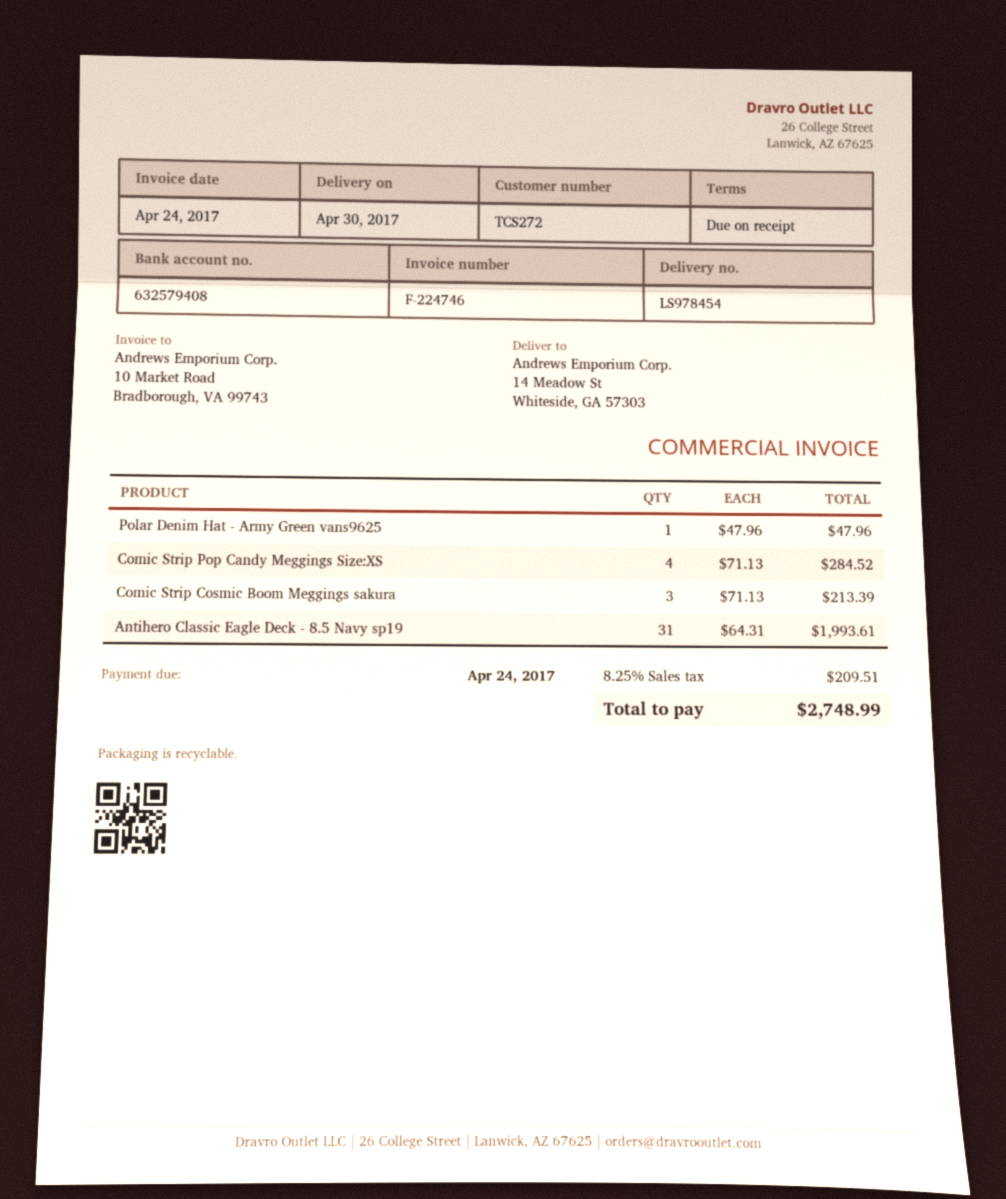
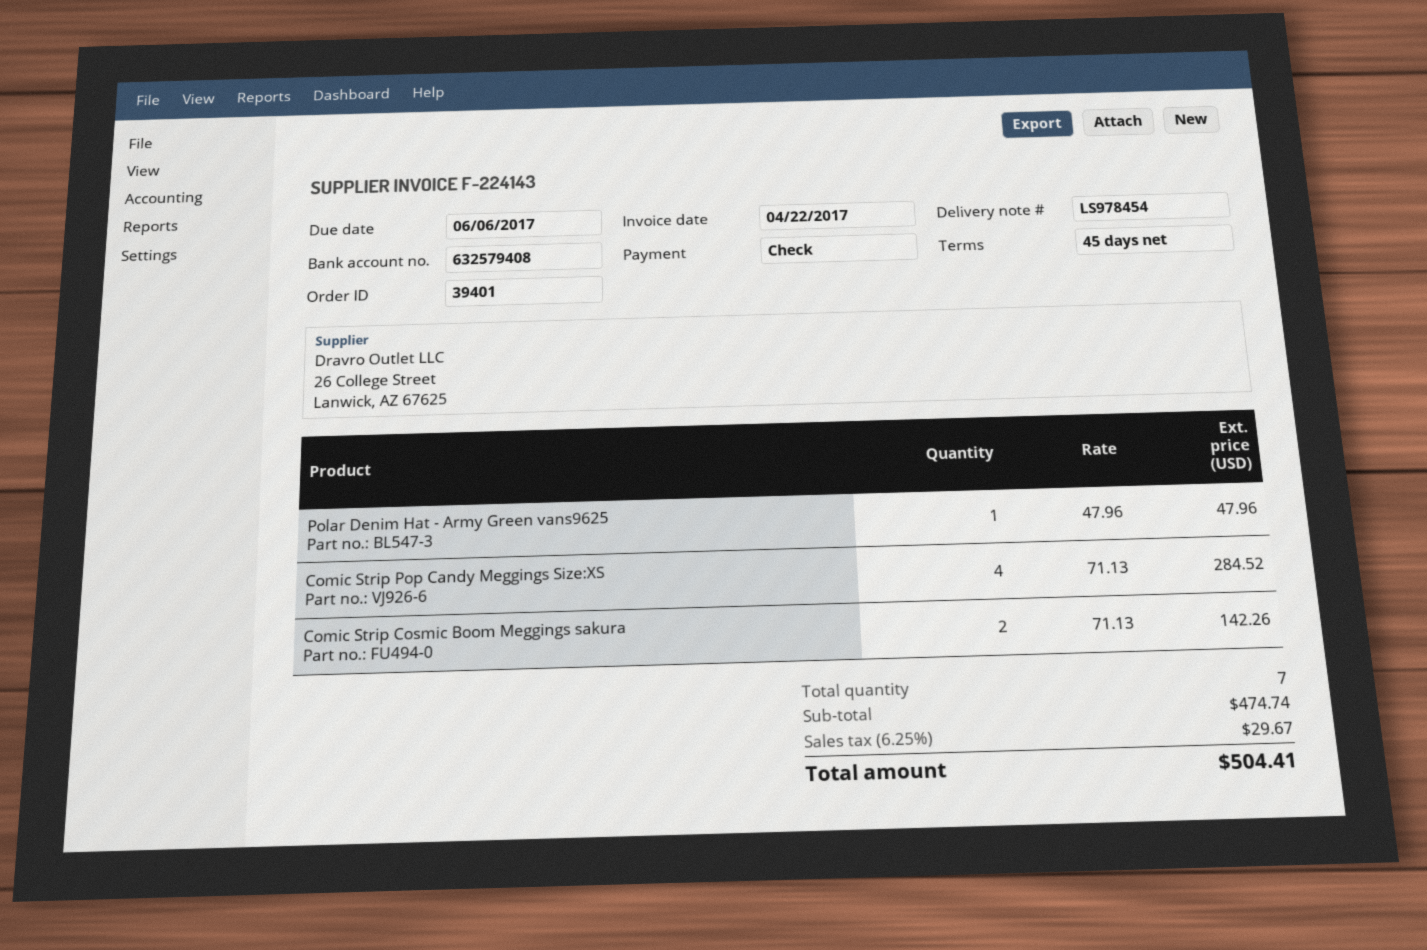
invoice number: F-224746 -> F-224143
invoice date: 2017-04-24 -> 2017-04-22
payment terms: on receipt -> 45 days
due date: 2017-04-24 -> 2017-06-06
Comic Strip Cosmic Boom Meggings sakura: 3 x 71.13 = 213.39 -> 2 x 71.13 = 142.26
Antihero Classic Eagle Deck - 8.5 Navy sp19: 31 x 64.31 = 1993.61 -> none
tax: 8.25% = 209.51 -> 6.25% = 29.67
total: 2748.99 -> 504.41

